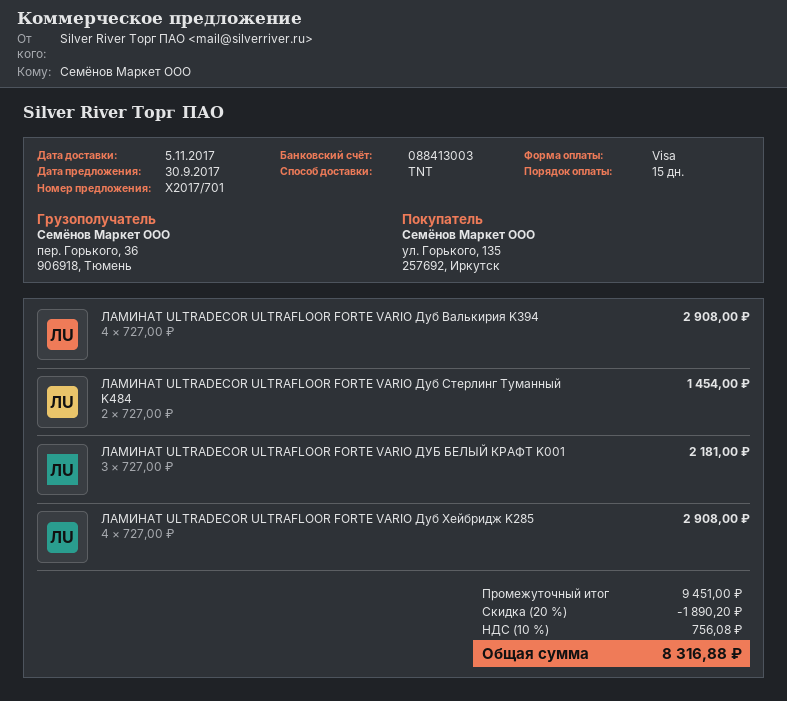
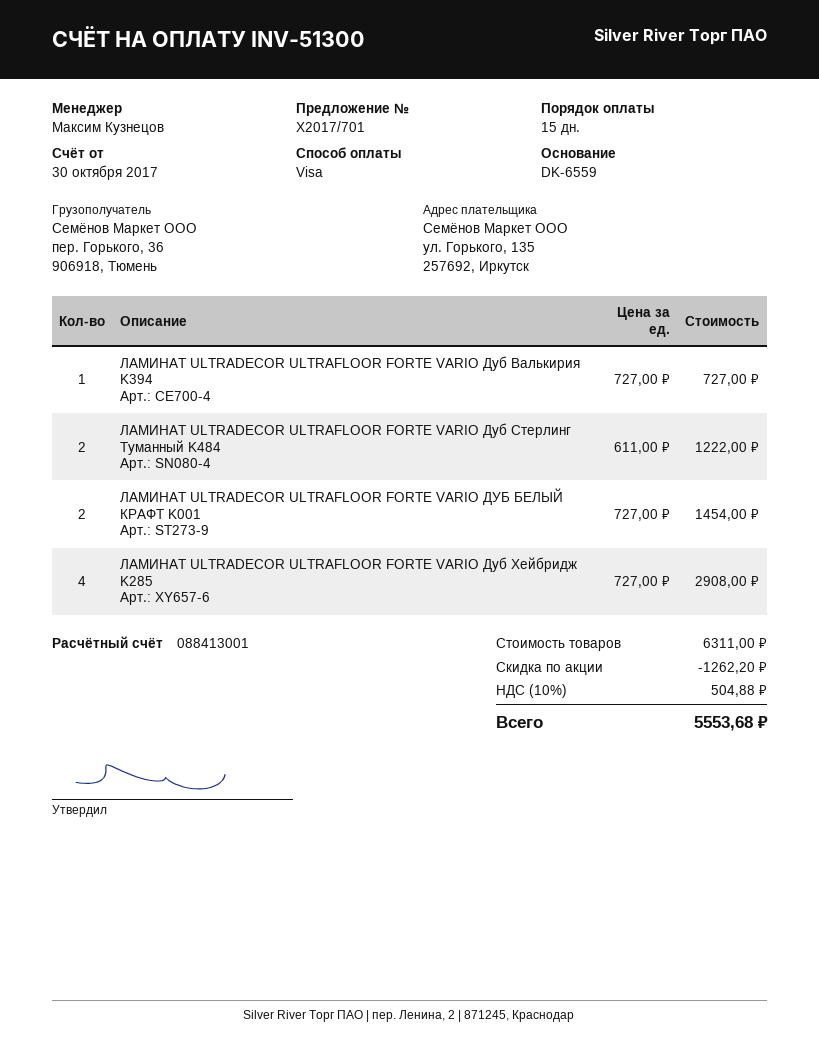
bank account: 088413003 -> 088413001
ЛАМИНАТ ULTRADECOR ULTRAFLOOR FORTE VARIO Дуб Валькирия K394: 4 x 727.00 = 2908.00 -> 1 x 727.00 = 727.00
ЛАМИНАТ ULTRADECOR ULTRAFLOOR FORTE VARIO Дуб Стерлинг Туманный K484: 2 x 727.00 = 1454.00 -> 2 x 611.00 = 1222.00
ЛАМИНАТ ULTRADECOR ULTRAFLOOR FORTE VARIO ДУБ БЕЛЫЙ КРАФТ K001: 3 x 727.00 = 2181.00 -> 2 x 727.00 = 1454.00
subtotal: 9451.00 -> 6311.00
discount: 1890.20 -> 1262.20
tax: 10% = 756.08 -> 10% = 504.88
total: 8316.88 -> 5553.68

